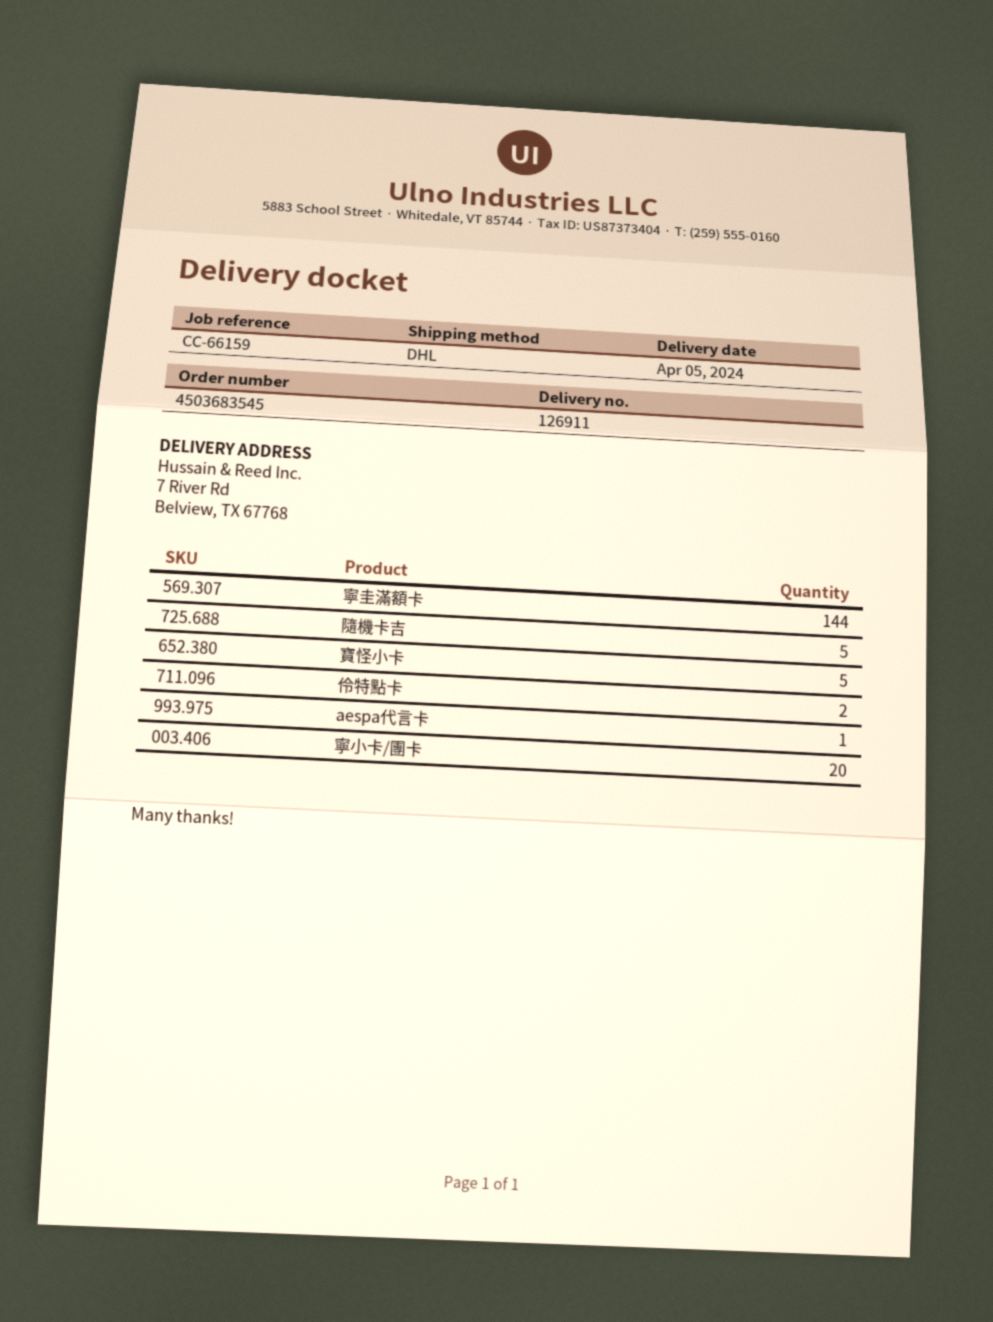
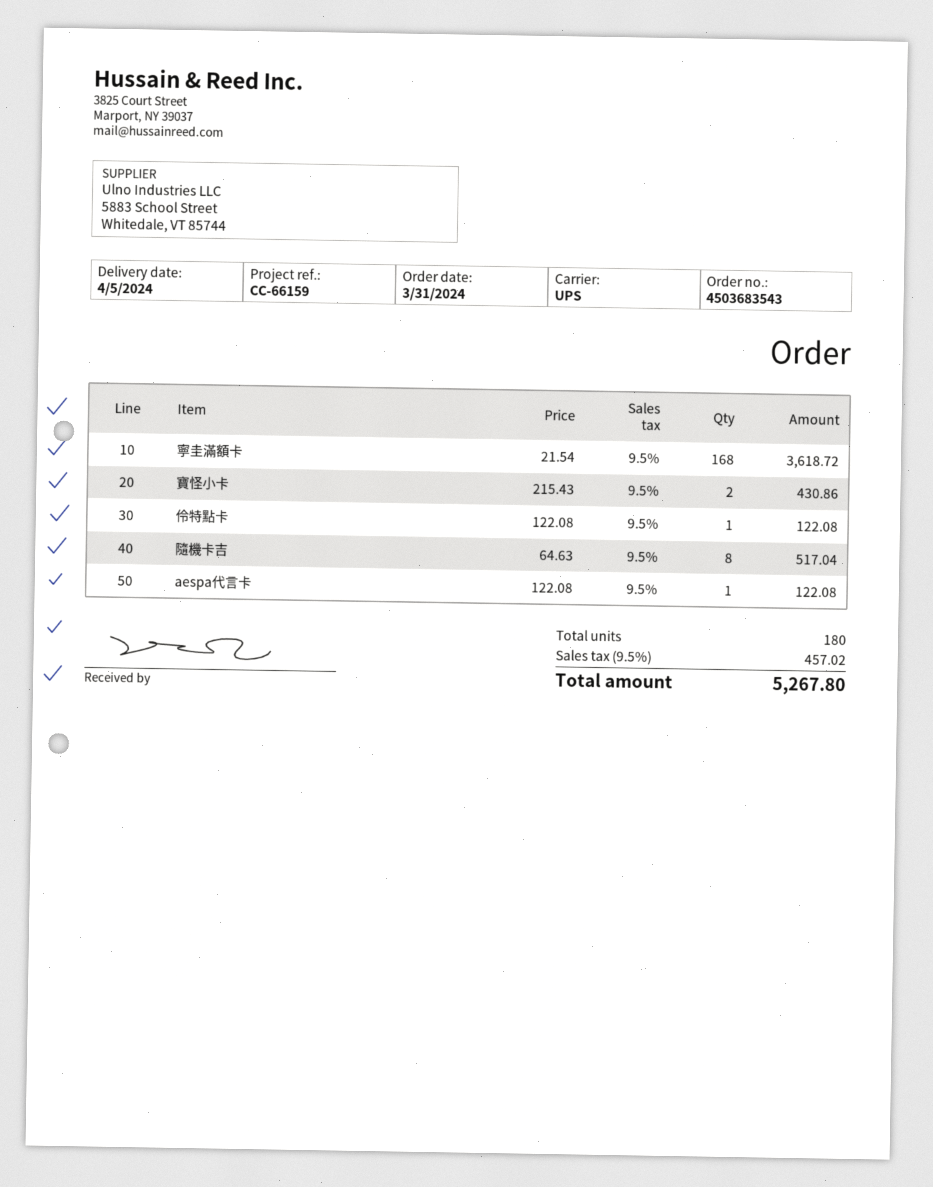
order number: 4503683545 -> 4503683543
shipping method: DHL -> UPS
寧圭滿額卡: 144 -> 168
隨機卡吉: 5 -> 8
寶怪小卡: 5 -> 2
伶特點卡: 2 -> 1
寧小卡/團卡: 20 -> none

